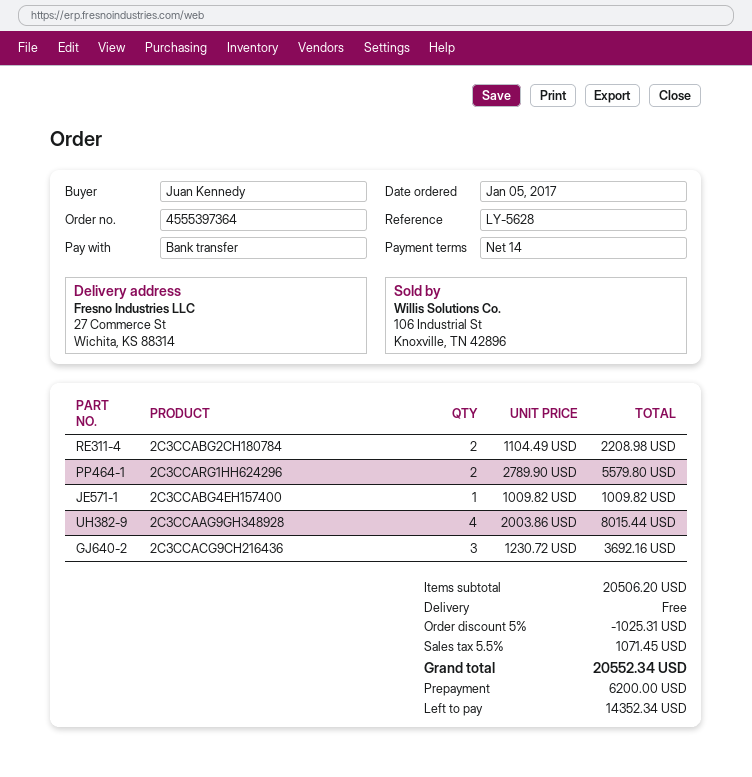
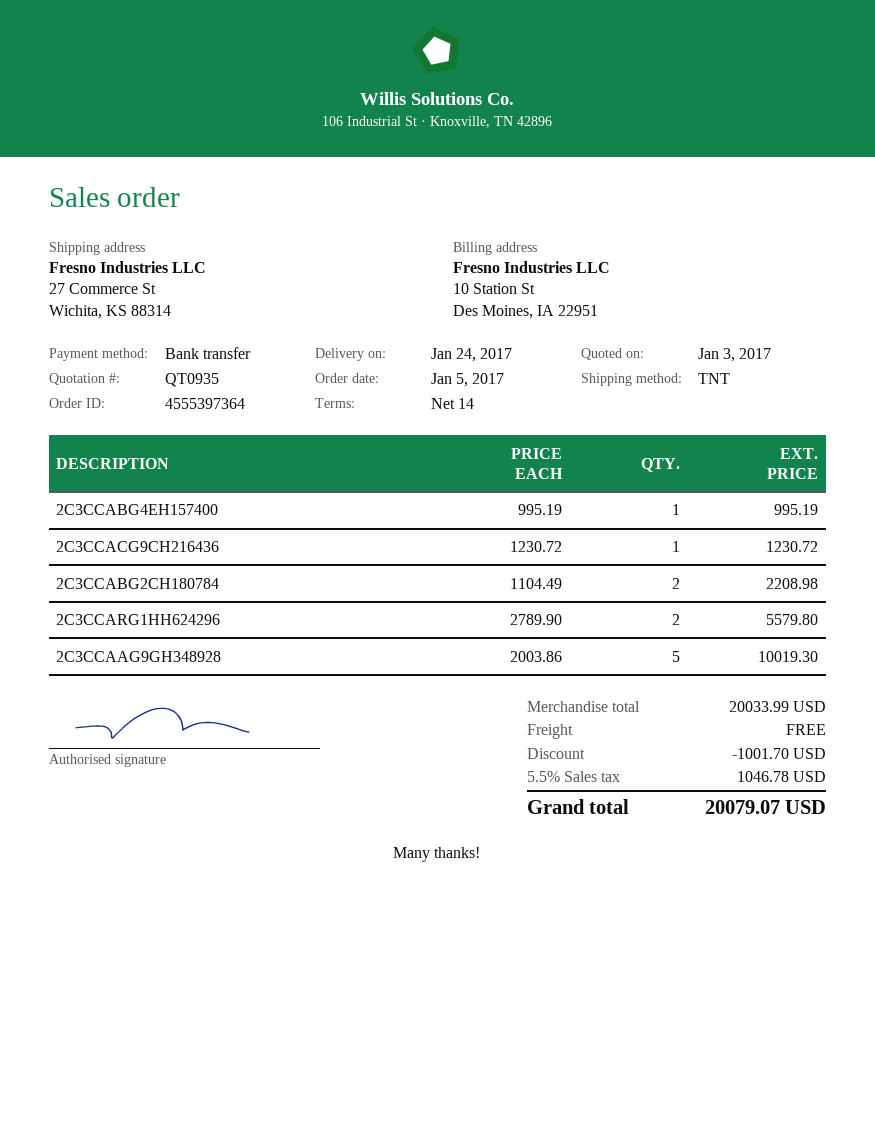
2C3CCABG4EH157400: 1 x 1009.82 = 1009.82 -> 1 x 995.19 = 995.19
2C3CCAAG9GH348928: 4 x 2003.86 = 8015.44 -> 5 x 2003.86 = 10019.30
2C3CCACG9CH216436: 3 x 1230.72 = 3692.16 -> 1 x 1230.72 = 1230.72
subtotal: 20506.20 -> 20033.99
discount: 1025.31 -> 1001.70
tax: 5.5% = 1071.45 -> 5.5% = 1046.78
total: 20552.34 -> 20079.07

